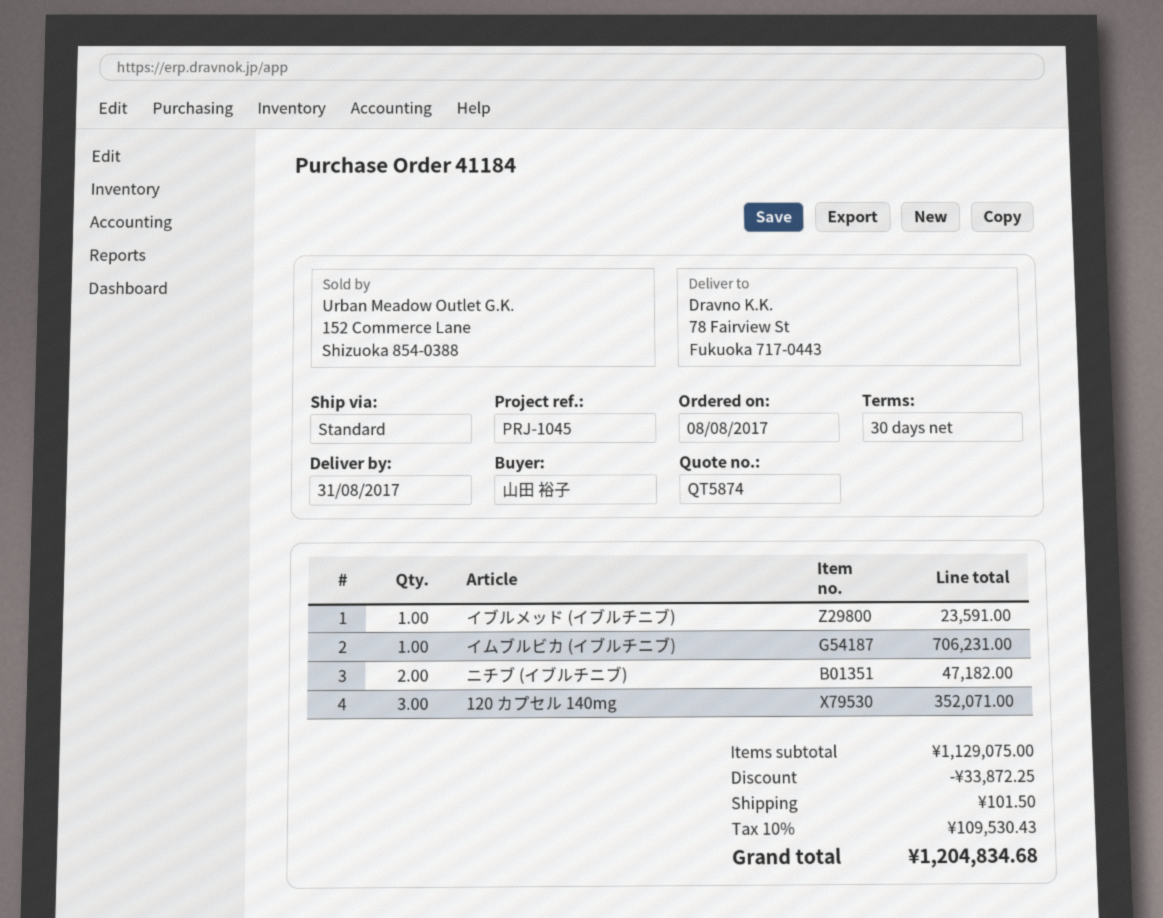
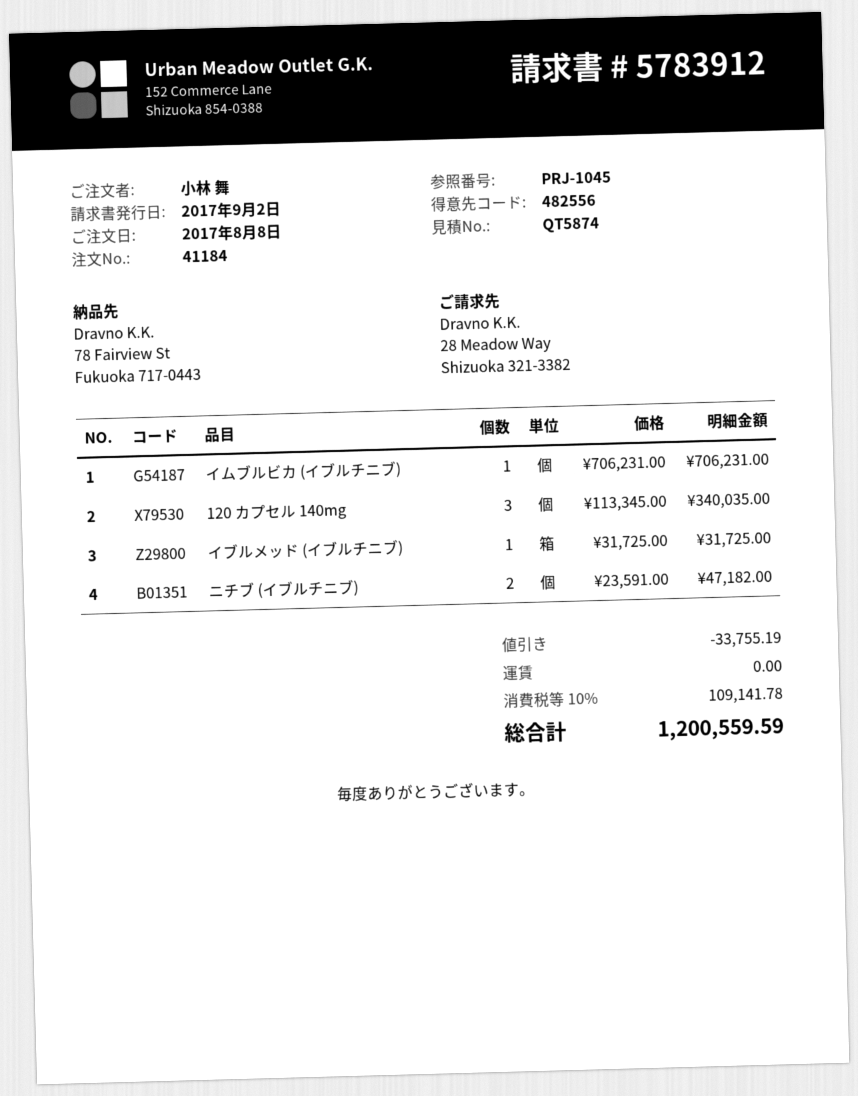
ordered by: 山田 裕子 -> 小林 舞
イブルメッド (イブルチニブ): 1 for 23591.00 -> 1 for 31725.00
120 カプセル 140mg: 3 for 352071.00 -> 3 for 340035.00
discount: 33872.25 -> 33755.19
shipping: 101.50 -> 0.00
tax: 10% = 109530.43 -> 10% = 109141.78
total: 1204834.68 -> 1200559.59

